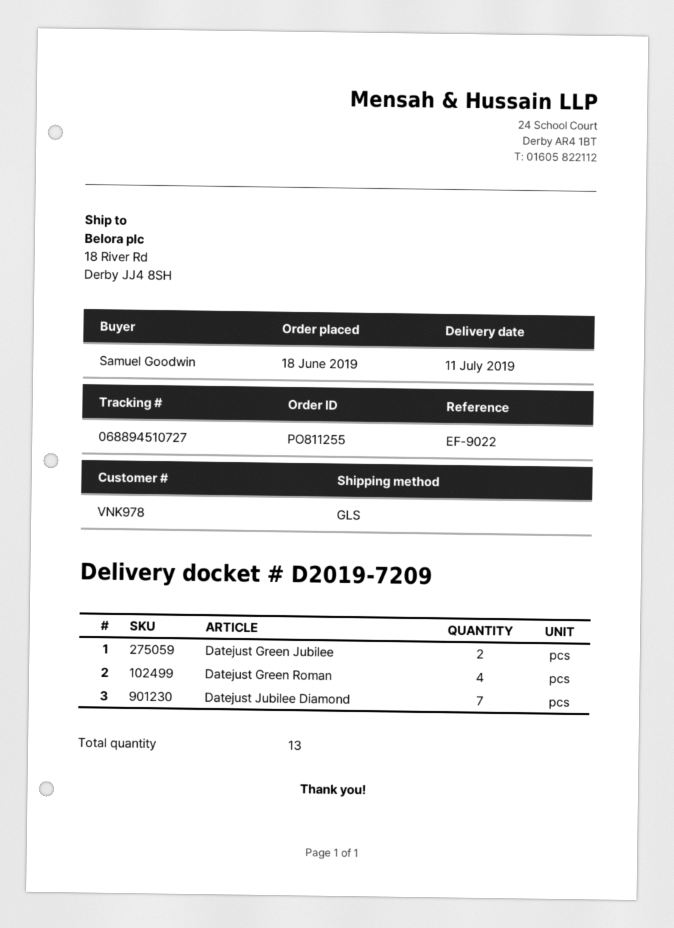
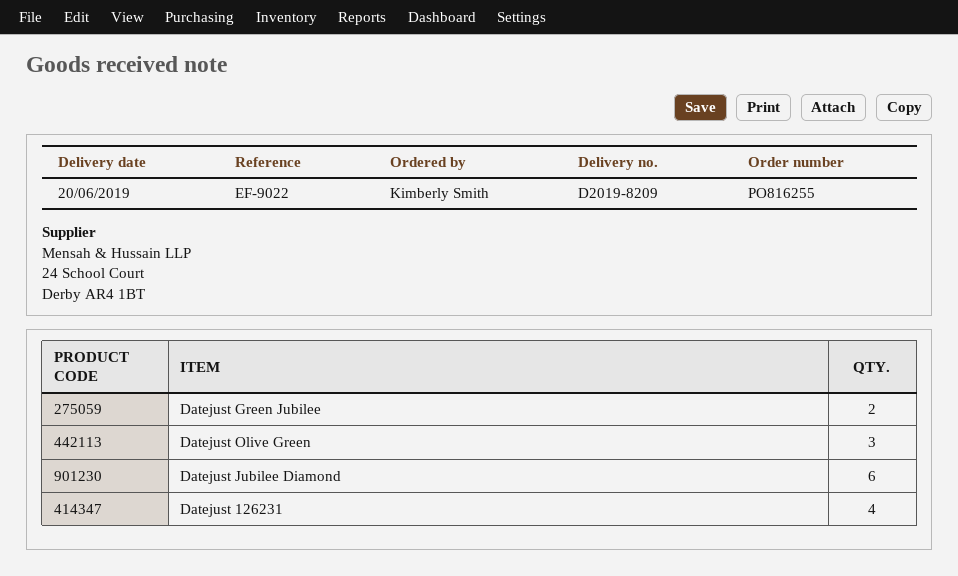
order number: PO811255 -> PO816255
delivery note number: D2019-7209 -> D2019-8209
delivery date: 2019-07-11 -> 2019-06-20
ordered by: Samuel Goodwin -> Kimberly Smith
Datejust Green Roman: 4 -> none
Datejust Jubilee Diamond: 7 -> 6
Datejust Olive Green: none -> 3
Datejust 126231: none -> 4

